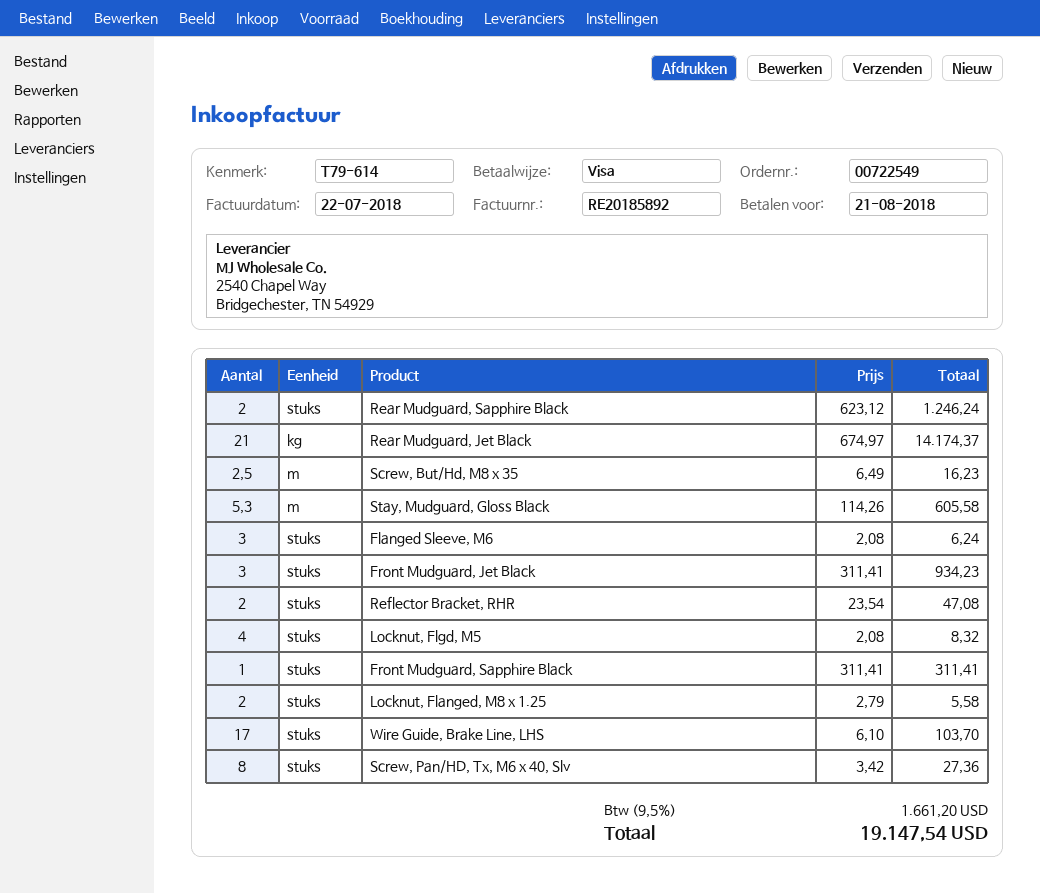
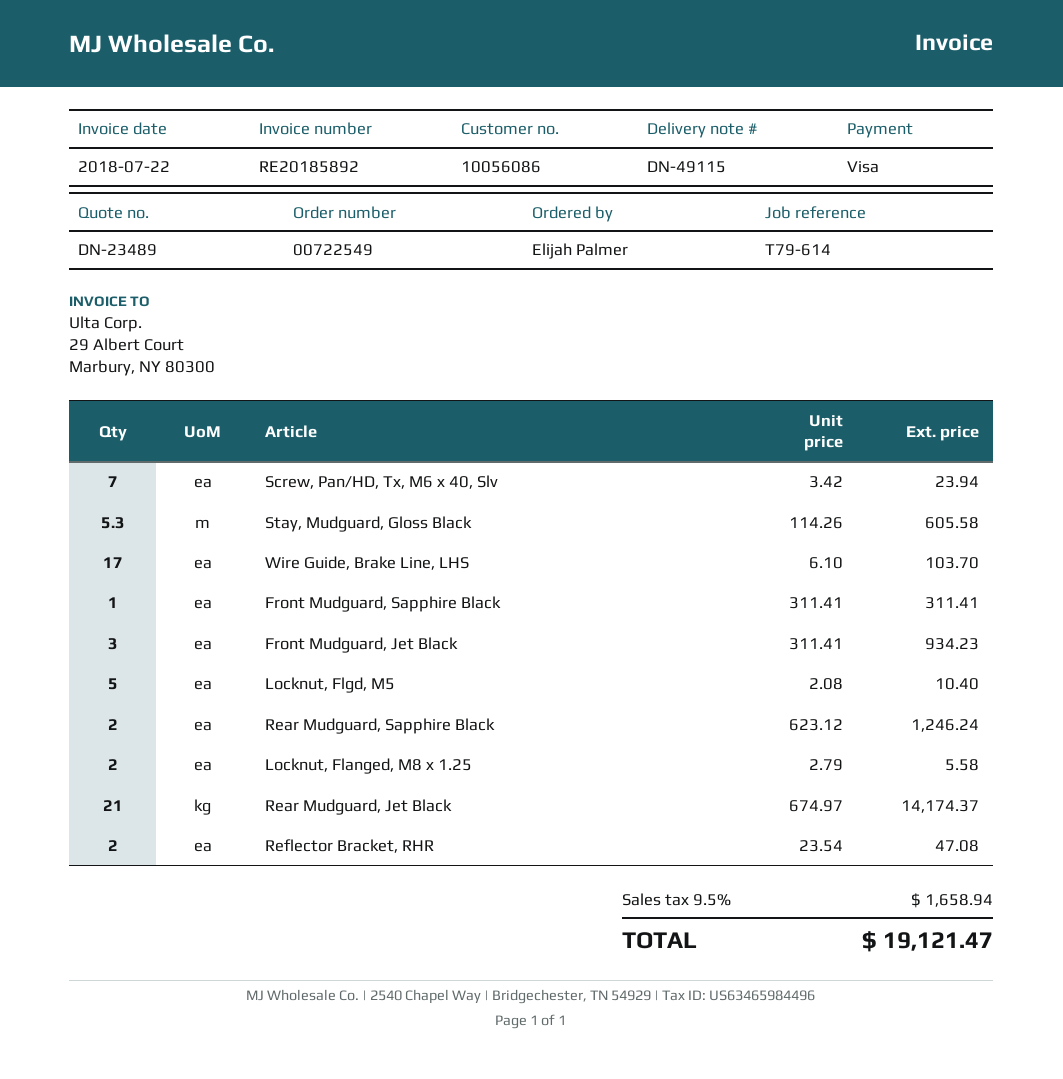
Screw, But/Hd, M8 x 35: 2.5 x 6.49 = 16.23 -> none
Flanged Sleeve, M6: 3 x 2.08 = 6.24 -> none
Locknut, Flgd, M5: 4 x 2.08 = 8.32 -> 5 x 2.08 = 10.40
Screw, Pan/HD, Tx, M6 x 40, Slv: 8 x 3.42 = 27.36 -> 7 x 3.42 = 23.94
tax: 9.5% = 1661.20 -> 9.5% = 1658.94
total: 19147.54 -> 19121.47

